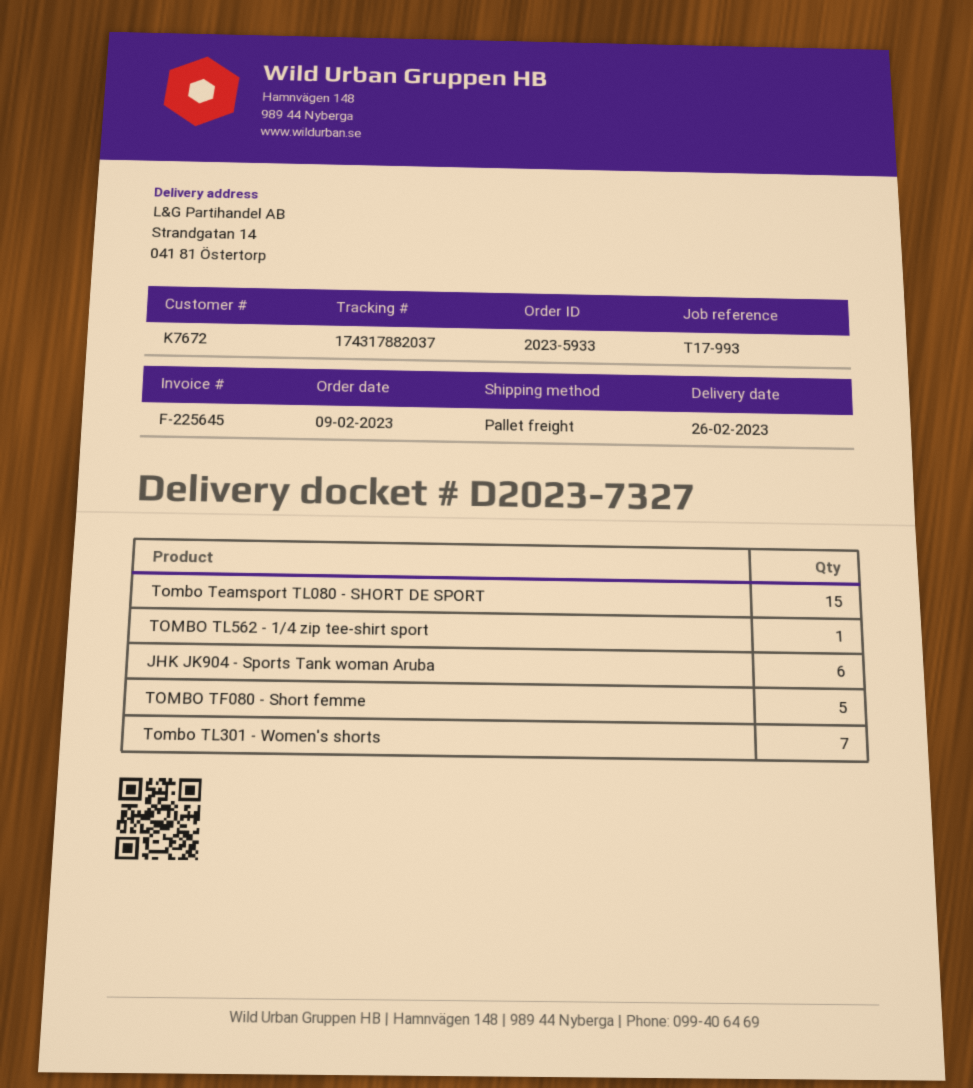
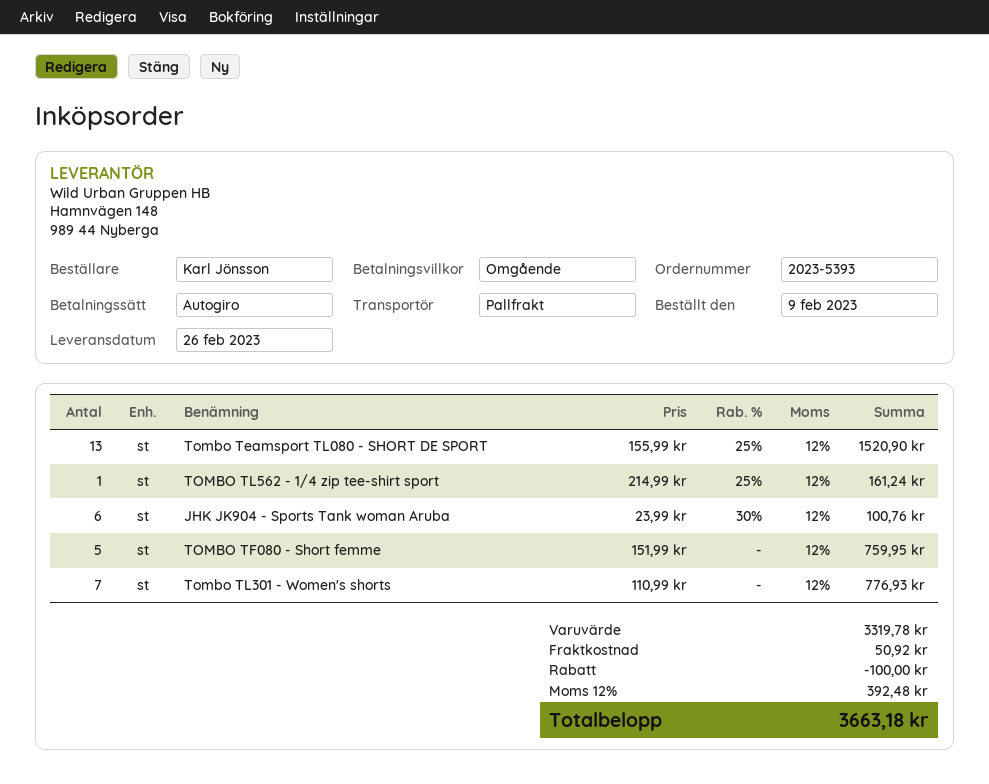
order number: 2023-5933 -> 2023-5393
Tombo Teamsport TL080 - SHORT DE SPORT: 15 -> 13

